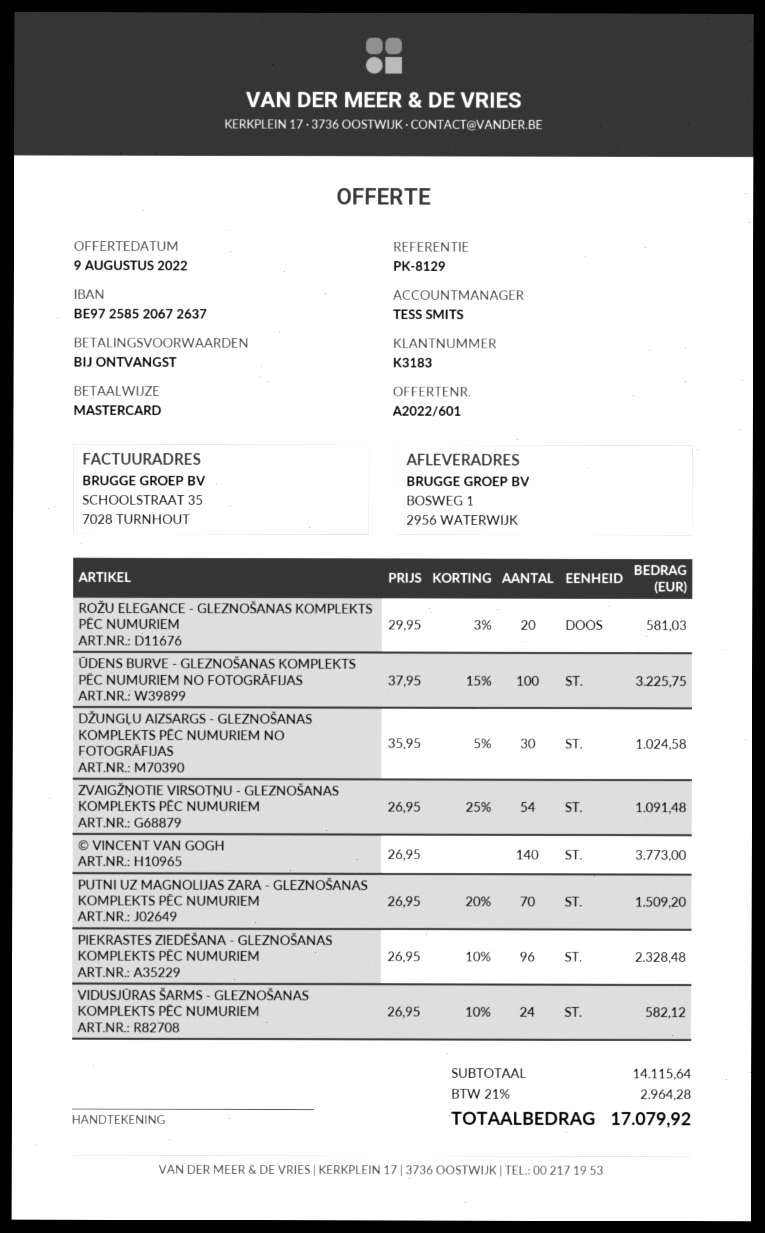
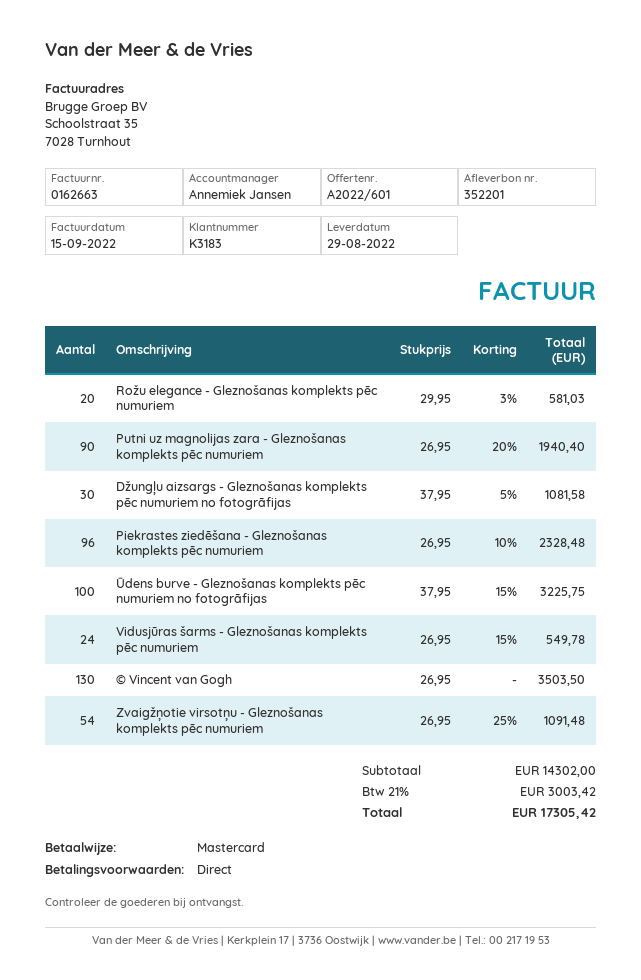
sales rep: TESS SMITS -> Annemiek Jansen
DŽUNGĻU AIZSARGS - GLEZNOŠANAS KOMPLEKTS PĒC NUMURIEM NO FOTOGRĀFIJAS: 30 x 35.95 - 5% = 1024.58 -> 30 x 37.95 - 5% = 1081.58
© VINCENT VAN GOGH: 140 x 26.95 = 3773.00 -> 130 x 26.95 = 3503.50
PUTNI UZ MAGNOLIJAS ZARA - GLEZNOŠANAS KOMPLEKTS PĒC NUMURIEM: 70 x 26.95 - 20% = 1509.20 -> 90 x 26.95 - 20% = 1940.40
VIDUSJŪRAS ŠARMS - GLEZNOŠANAS KOMPLEKTS PĒC NUMURIEM: 24 x 26.95 - 10% = 582.12 -> 24 x 26.95 - 15% = 549.78
subtotal: 14115.64 -> 14302.00
tax: 21% = 2964.28 -> 21% = 3003.42
total: 17079.92 -> 17305.42

